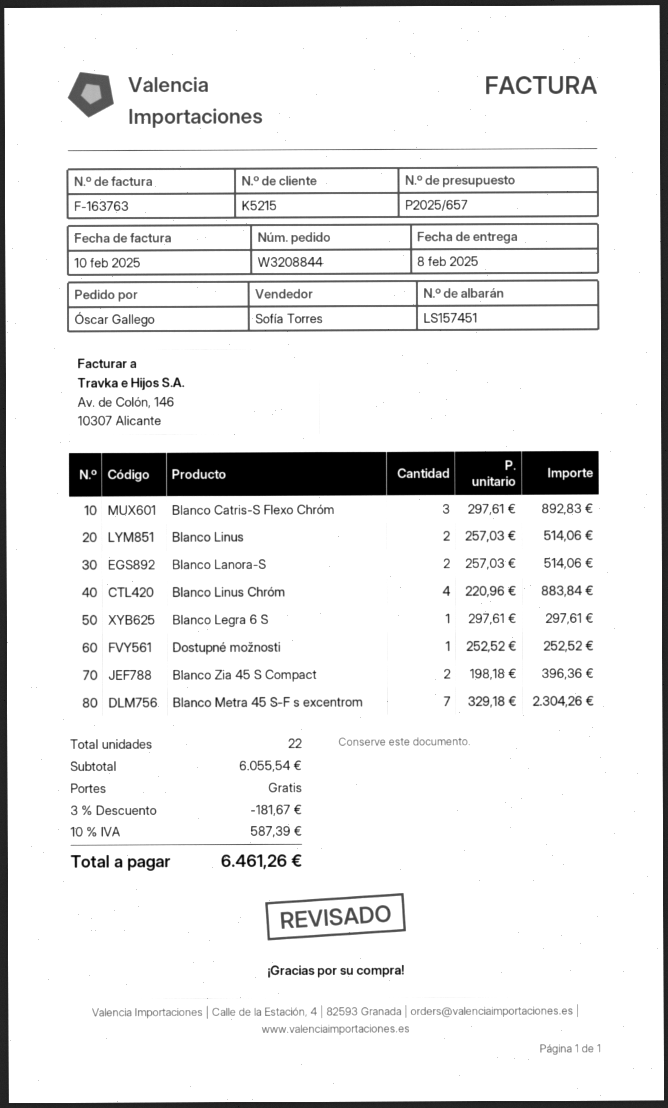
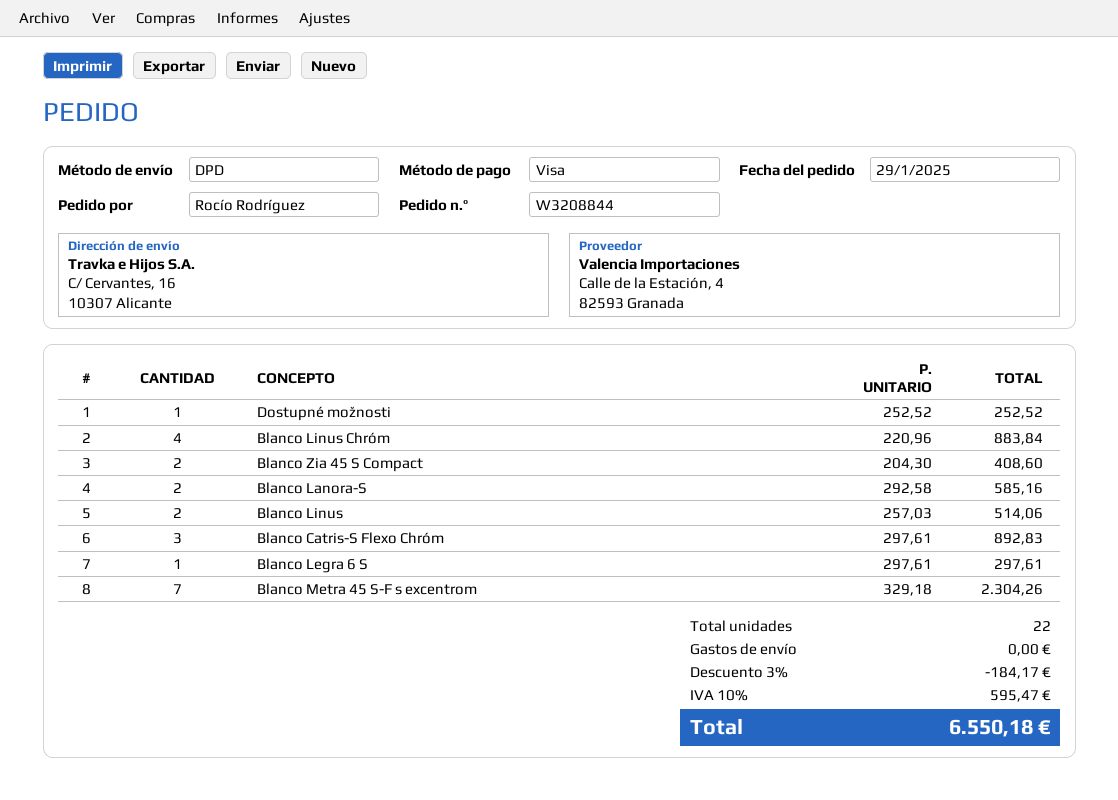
ordered by: Óscar Gallego -> Rocío Rodríguez
Blanco Lanora-S: 2 x 257.03 = 514.06 -> 2 x 292.58 = 585.16
Blanco Zia 45 S Compact: 2 x 198.18 = 396.36 -> 2 x 204.30 = 408.60
discount: 3% = 181.67 -> 3% = 184.17
tax: 10% = 587.39 -> 10% = 595.47
total: 6461.26 -> 6550.18

